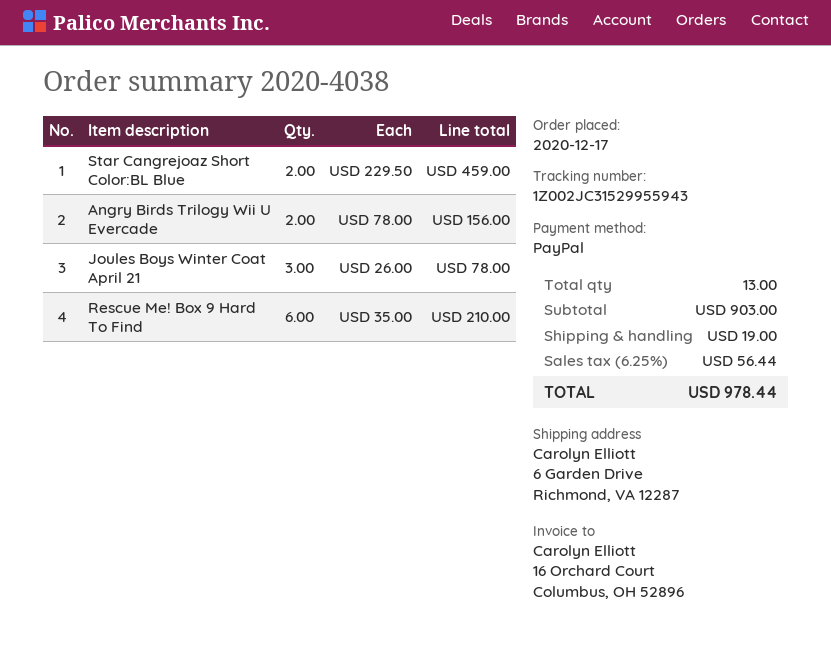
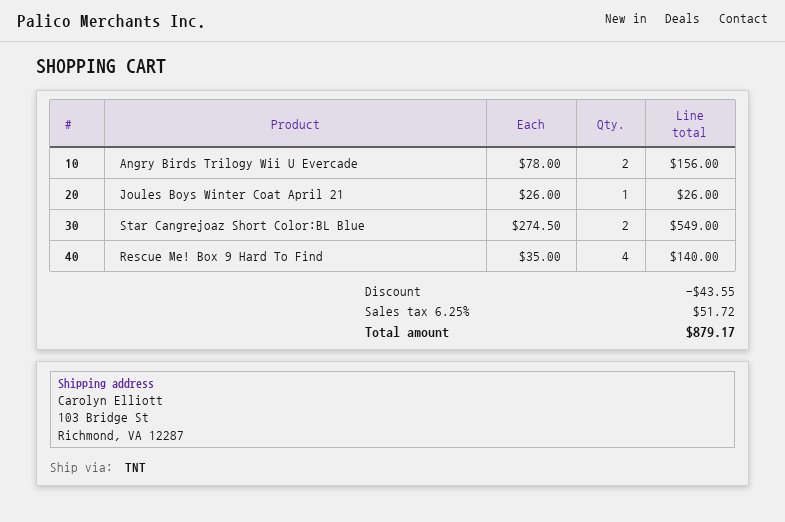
ship to: 6 Garden Drive, Richmond, VA 12287 -> 103 Bridge St, Richmond, VA 12287
Star Cangrejoaz Short Color:BL Blue: 2 x 229.50 = 459.00 -> 2 x 274.50 = 549.00
Joules Boys Winter Coat April 21: 3 x 26.00 = 78.00 -> 1 x 26.00 = 26.00
Rescue Me! Box 9 Hard To Find: 6 x 35.00 = 210.00 -> 4 x 35.00 = 140.00
discount: none -> 43.55
shipping: 19.00 -> none
tax: 6.25% = 56.44 -> 6.25% = 51.72
total: 978.44 -> 879.17

